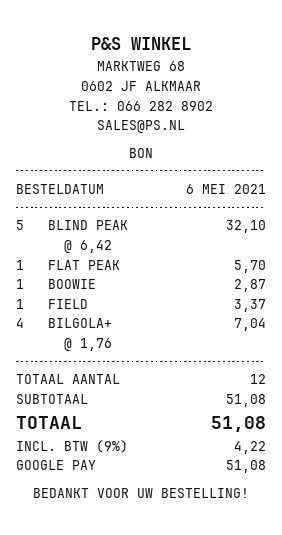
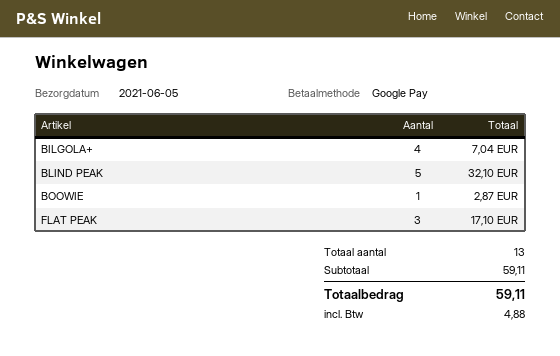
FLAT PEAK: 1 for 5.70 -> 3 for 17.10
FIELD: 1 for 3.37 -> none
total quantity: 12 -> 13
subtotal: 51.08 -> 59.11
tax: 4.22 -> 4.88
total: 51.08 -> 59.11

